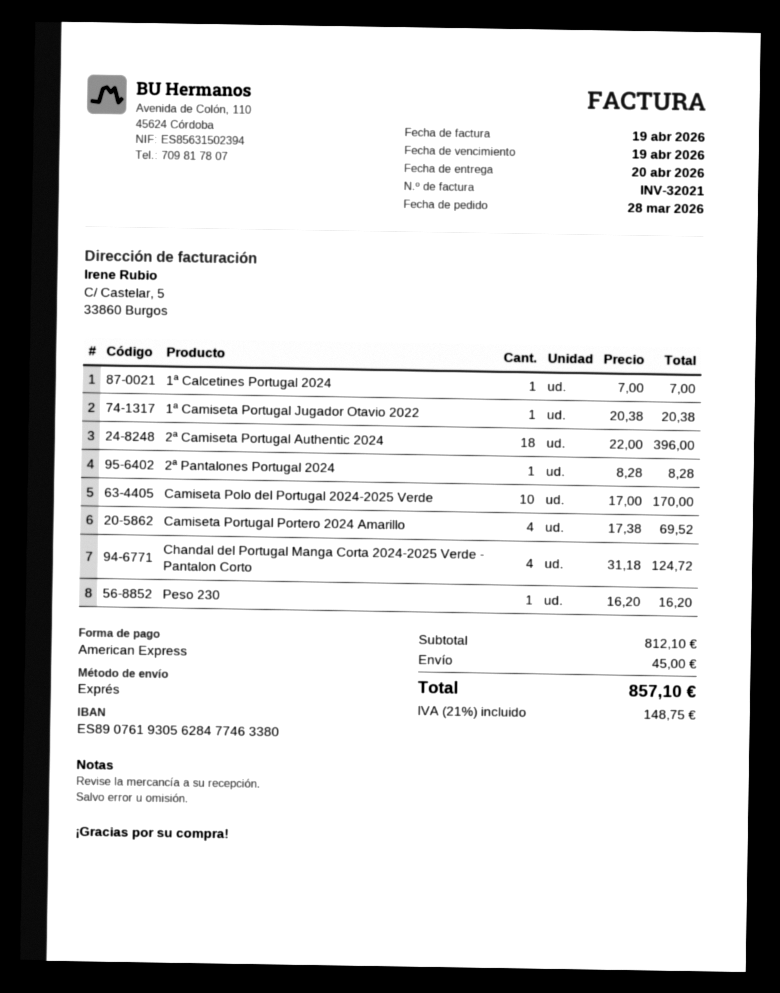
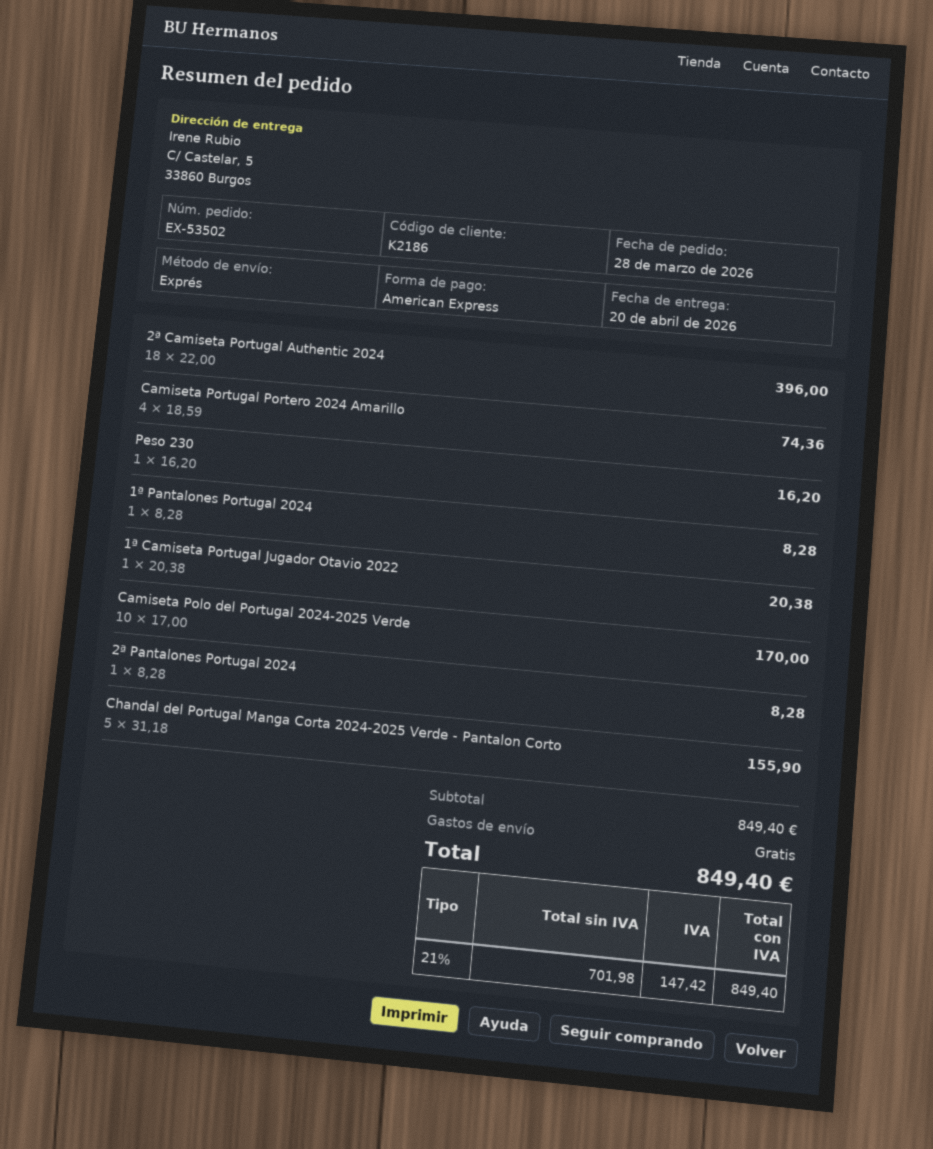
1ª Calcetines Portugal 2024: 1 x 7.00 = 7.00 -> none
Camiseta Portugal Portero 2024 Amarillo: 4 x 17.38 = 69.52 -> 4 x 18.59 = 74.36
Chandal del Portugal Manga Corta 2024-2025 Verde - Pantalon Corto: 4 x 31.18 = 124.72 -> 5 x 31.18 = 155.90
1ª Pantalones Portugal 2024: none -> 1 x 8.28 = 8.28
subtotal: 812.10 -> 849.40
shipping: 45.00 -> 0.00
tax: 21% = 148.75 -> 21% = 147.42
total: 857.10 -> 849.40

